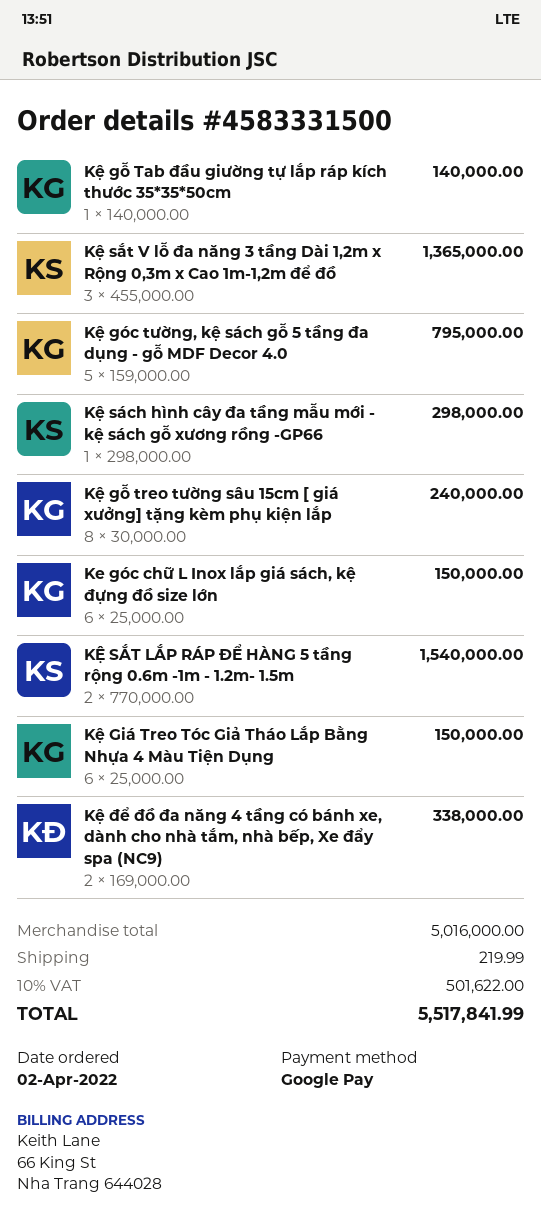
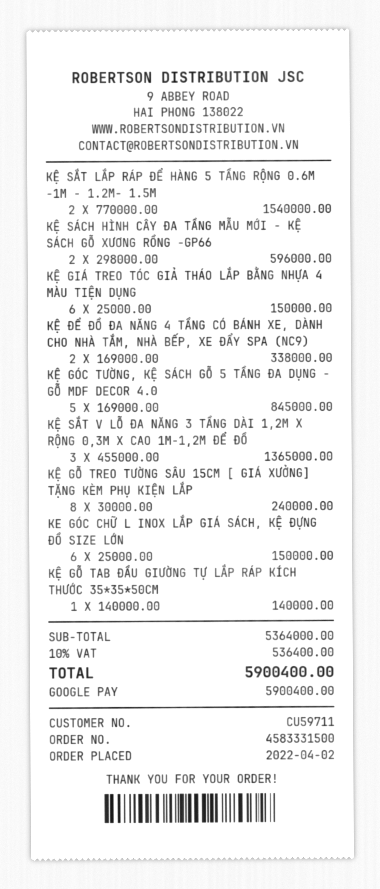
Kệ góc tường, kệ sách gỗ 5 tầng đa dụng - gỗ MDF Decor 4.0: 5 x 159000.00 = 795000.00 -> 5 x 169000.00 = 845000.00
Kệ sách hình cây đa tầng mẫu mới - kệ sách gỗ xương rồng -GP66: 1 x 298000.00 = 298000.00 -> 2 x 298000.00 = 596000.00
subtotal: 5016000.00 -> 5364000.00
shipping: 219.99 -> none
tax: 10% = 501622.00 -> 10% = 536400.00
total: 5517841.99 -> 5900400.00

